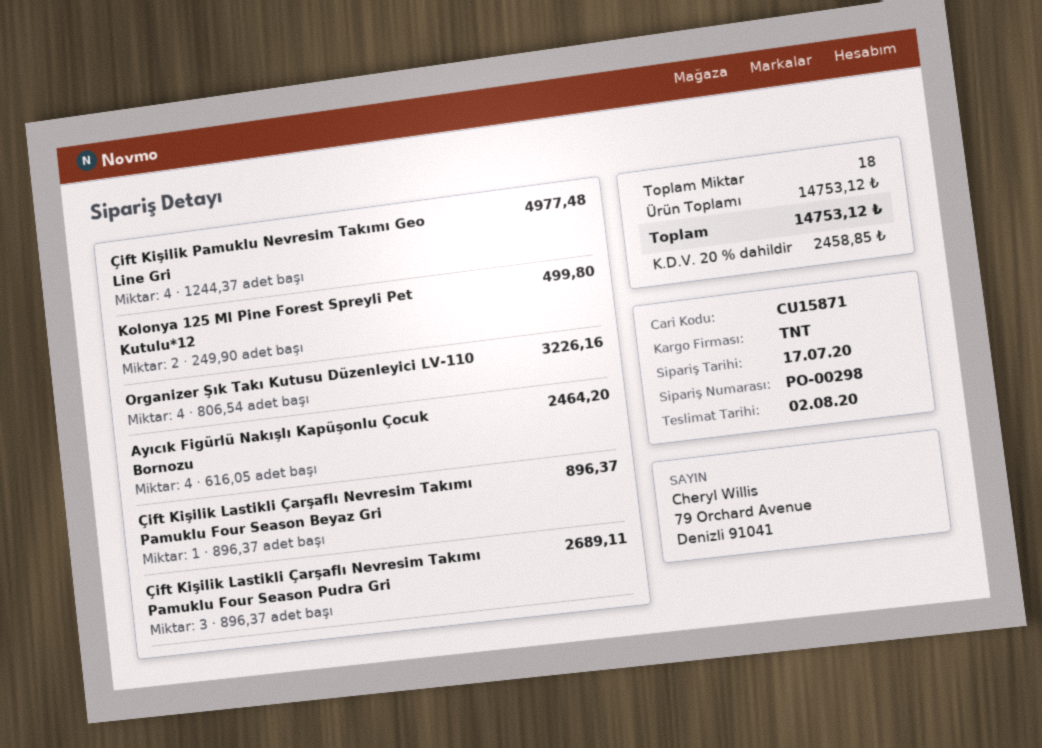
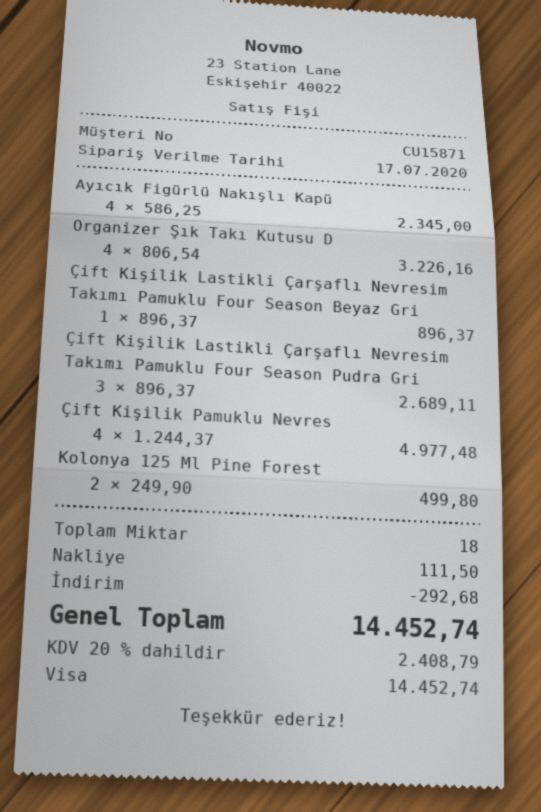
Ayıcık Figürlü Nakışlı Kapüşonlu Çocuk Bornozu: 4 x 616.05 = 2464.20 -> 4 x 586.25 = 2345.00
discount: none -> 292.68
shipping: none -> 111.50
tax: 20% = 2458.85 -> 20% = 2408.79
total: 14753.12 -> 14452.74

